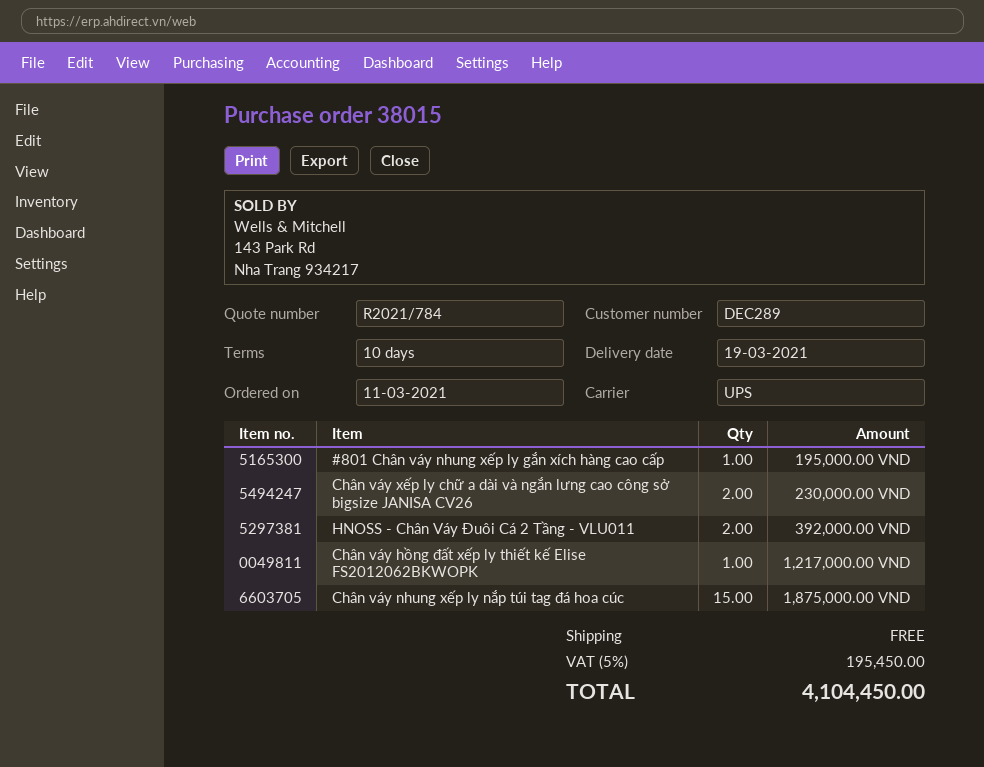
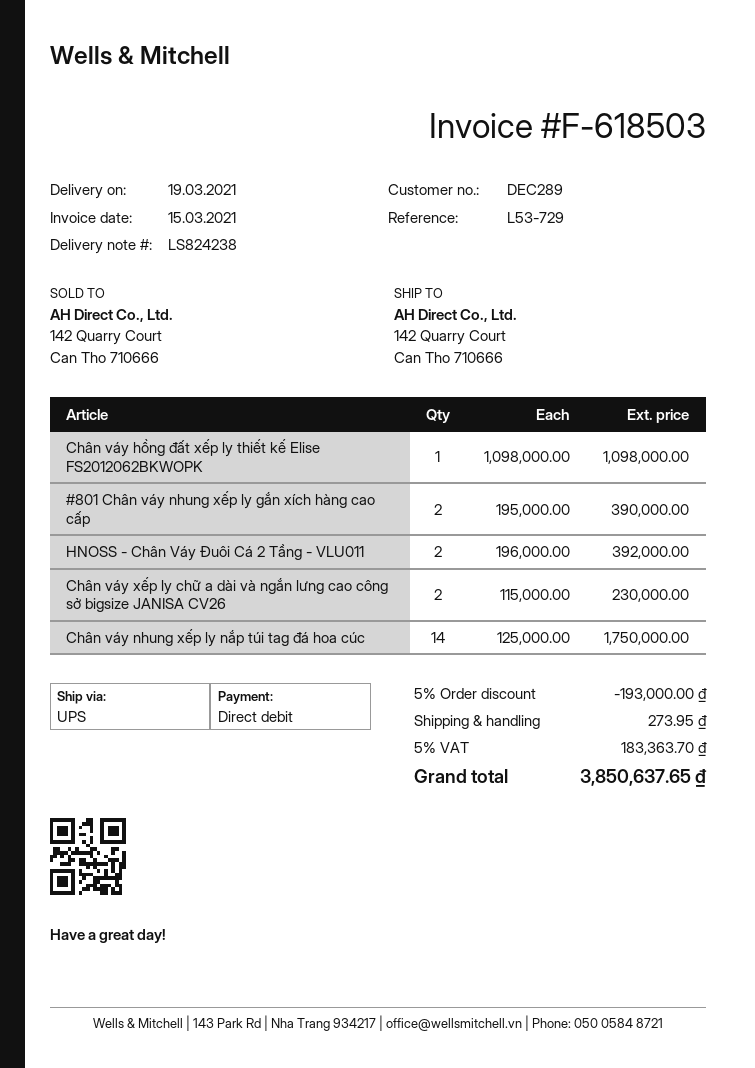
#801 Chân váy nhung xếp ly gắn xích hàng cao cấp: 1 for 195000.00 -> 2 for 390000.00
Chân váy hồng đất xếp ly thiết kế Elise FS2012062BKWOPK: 1 for 1217000.00 -> 1 for 1098000.00
Chân váy nhung xếp ly nắp túi tag đá hoa cúc: 15 for 1875000.00 -> 14 for 1750000.00
discount: none -> 5% = 193000.00
shipping: 0.00 -> 273.95
tax: 5% = 195450.00 -> 5% = 183363.70
total: 4104450.00 -> 3850637.65

